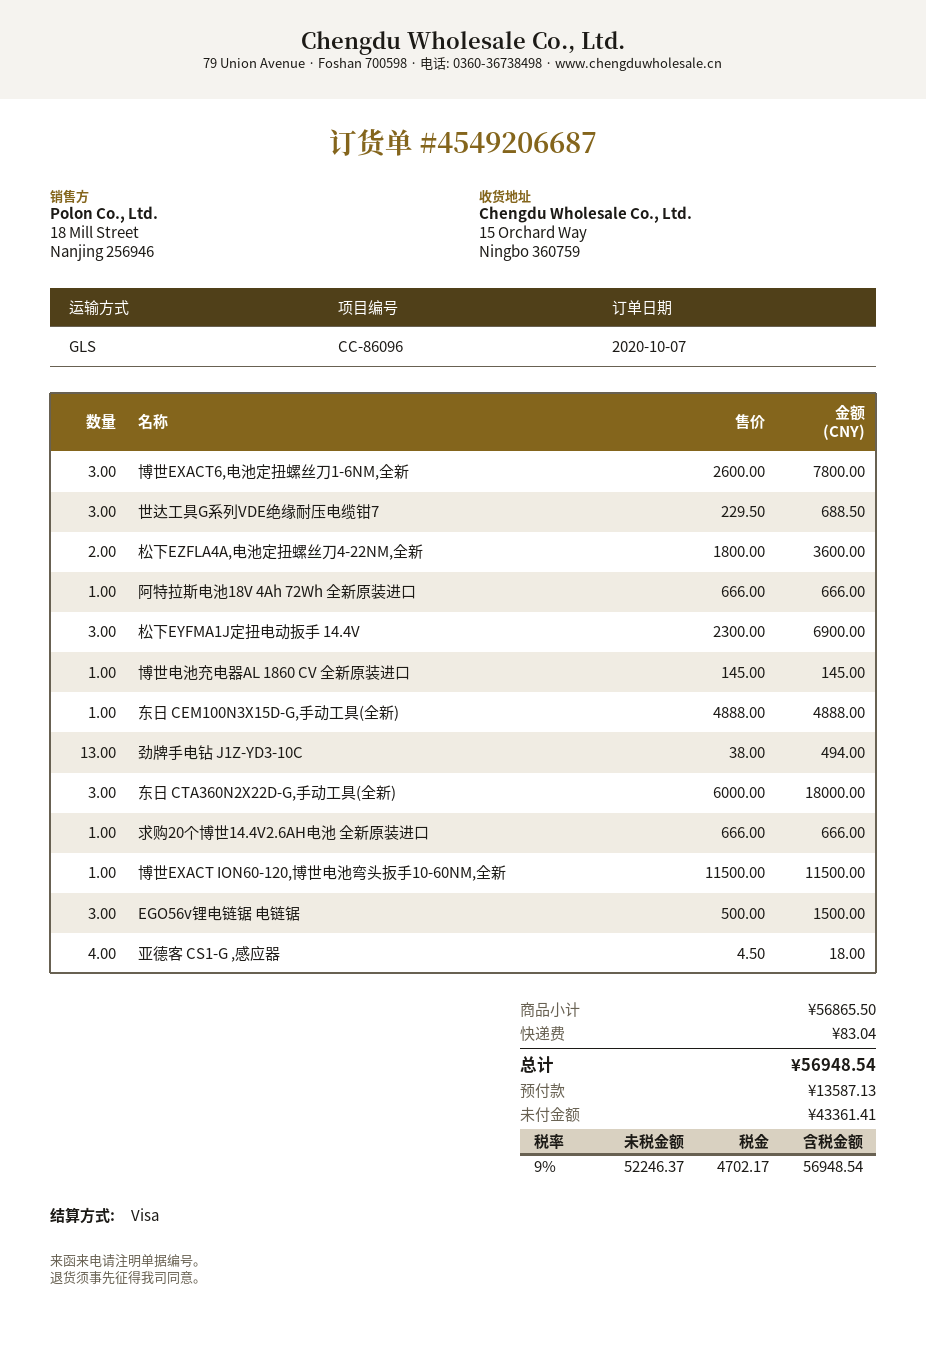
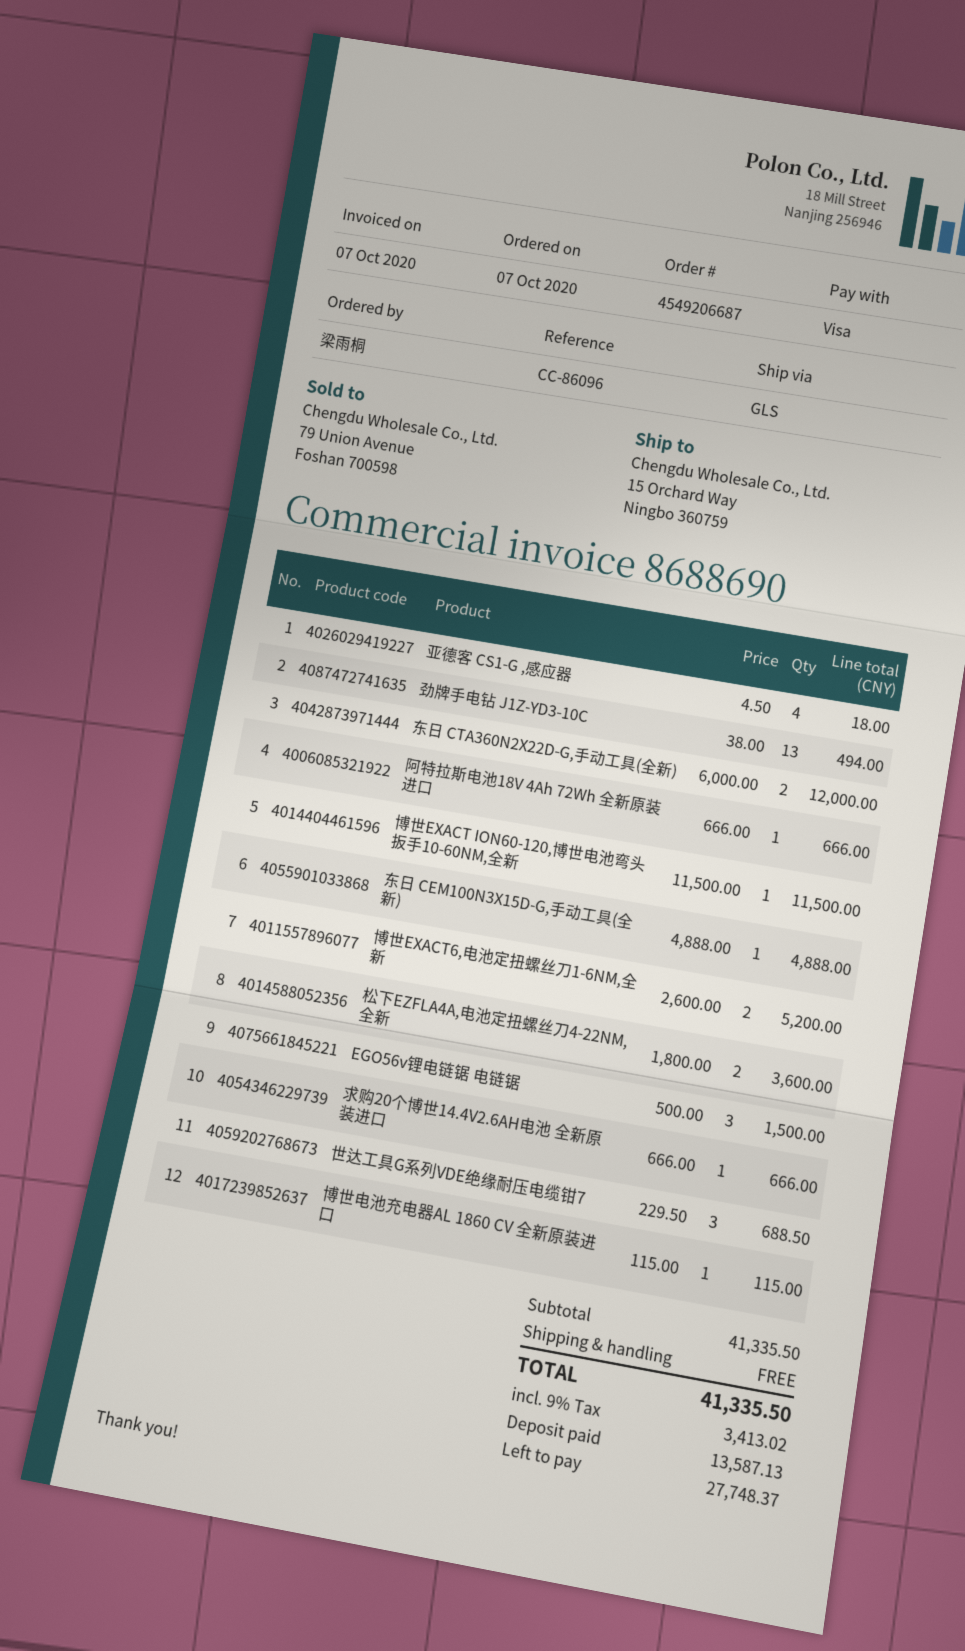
博世EXACT6,电池定扭螺丝刀1-6NM,全新: 3 x 2600.00 = 7800.00 -> 2 x 2600.00 = 5200.00
松下EYFMA1J定扭电动扳手 14.4V: 3 x 2300.00 = 6900.00 -> none
博世电池充电器AL 1860 CV 全新原装进口: 1 x 145.00 = 145.00 -> 1 x 115.00 = 115.00
东日 CTA360N2X22D-G,手动工具(全新): 3 x 6000.00 = 18000.00 -> 2 x 6000.00 = 12000.00
subtotal: 56865.50 -> 41335.50
shipping: 83.04 -> 0.00
tax: 9% = 4702.17 -> 9% = 3413.02
total: 56948.54 -> 41335.50
balance: 43361.41 -> 27748.37

